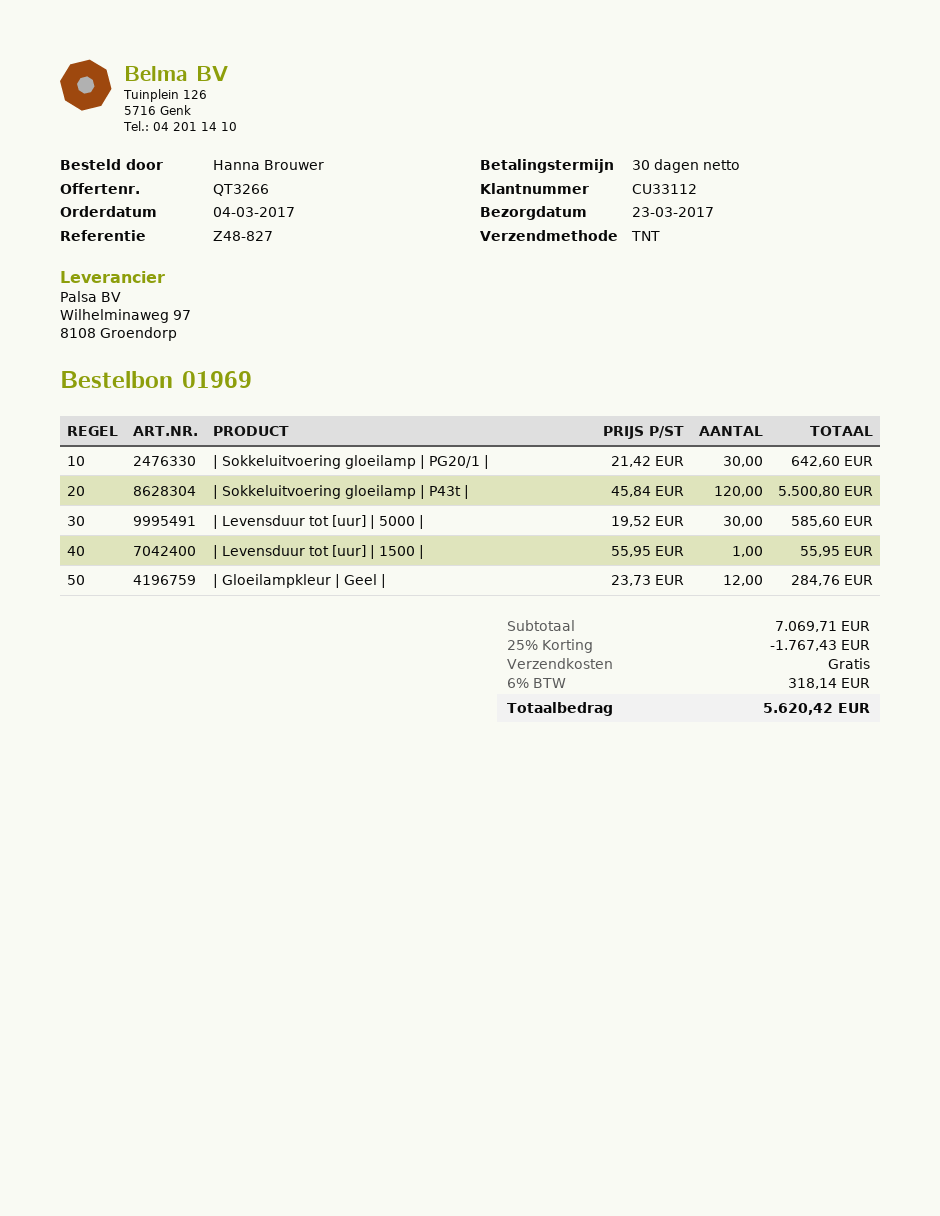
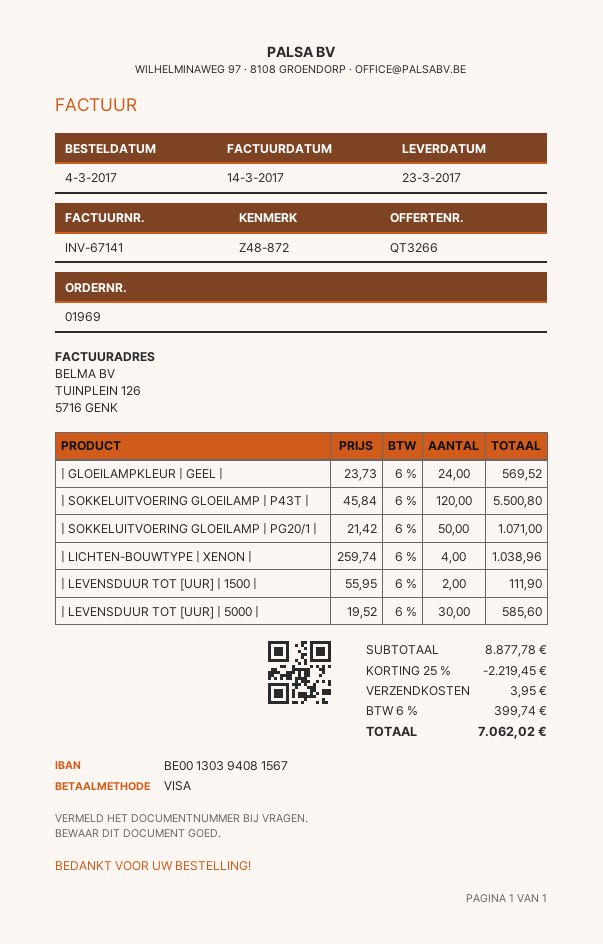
reference: Z48-827 -> Z48-872
| Sokkeluitvoering gloeilamp | PG20/1 |: 30 x 21.42 = 642.60 -> 50 x 21.42 = 1071.00
| Levensduur tot [uur] | 1500 |: 1 x 55.95 = 55.95 -> 2 x 55.95 = 111.90
| Gloeilampkleur | Geel |: 12 x 23.73 = 284.76 -> 24 x 23.73 = 569.52
| LICHTEN-BOUWTYPE | XENON |: none -> 4 x 259.74 = 1038.96
subtotal: 7069.71 -> 8877.78
discount: 25% = 1767.43 -> 25% = 2219.45
shipping: 0.00 -> 3.95
tax: 6% = 318.14 -> 6% = 399.74
total: 5620.42 -> 7062.02

